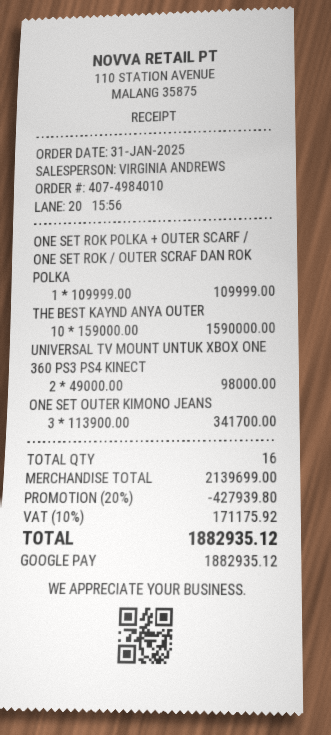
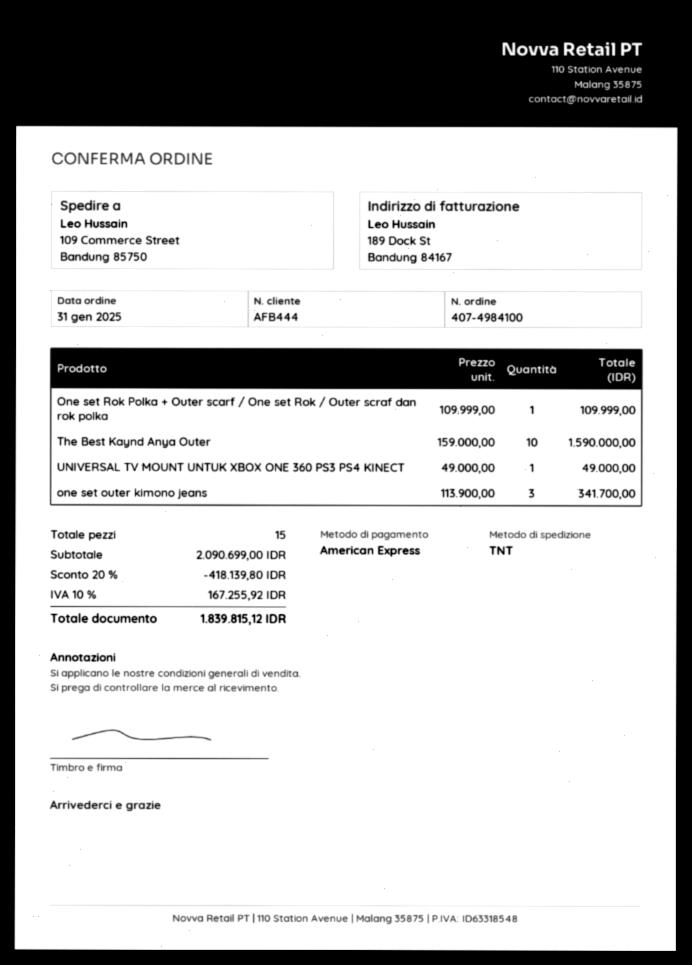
order number: 407-4984010 -> 407-4984100
payment method: Google Pay -> American Express
UNIVERSAL TV MOUNT UNTUK XBOX ONE 360 PS3 PS4 KINECT: 2 x 49000.00 = 98000.00 -> 1 x 49000.00 = 49000.00
total quantity: 16 -> 15
subtotal: 2139699.00 -> 2090699.00
discount: 20% = 427939.80 -> 20% = 418139.80
tax: 10% = 171175.92 -> 10% = 167255.92
total: 1882935.12 -> 1839815.12

